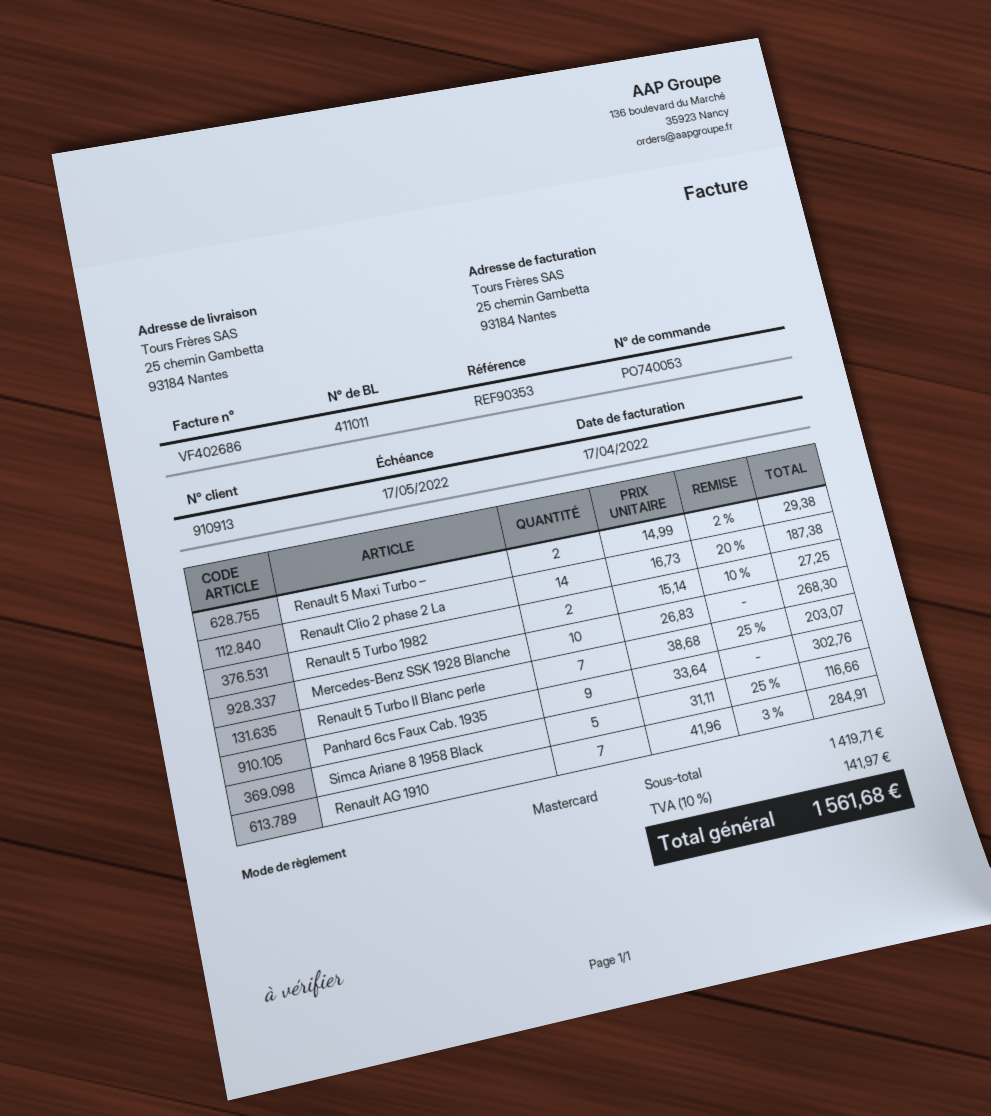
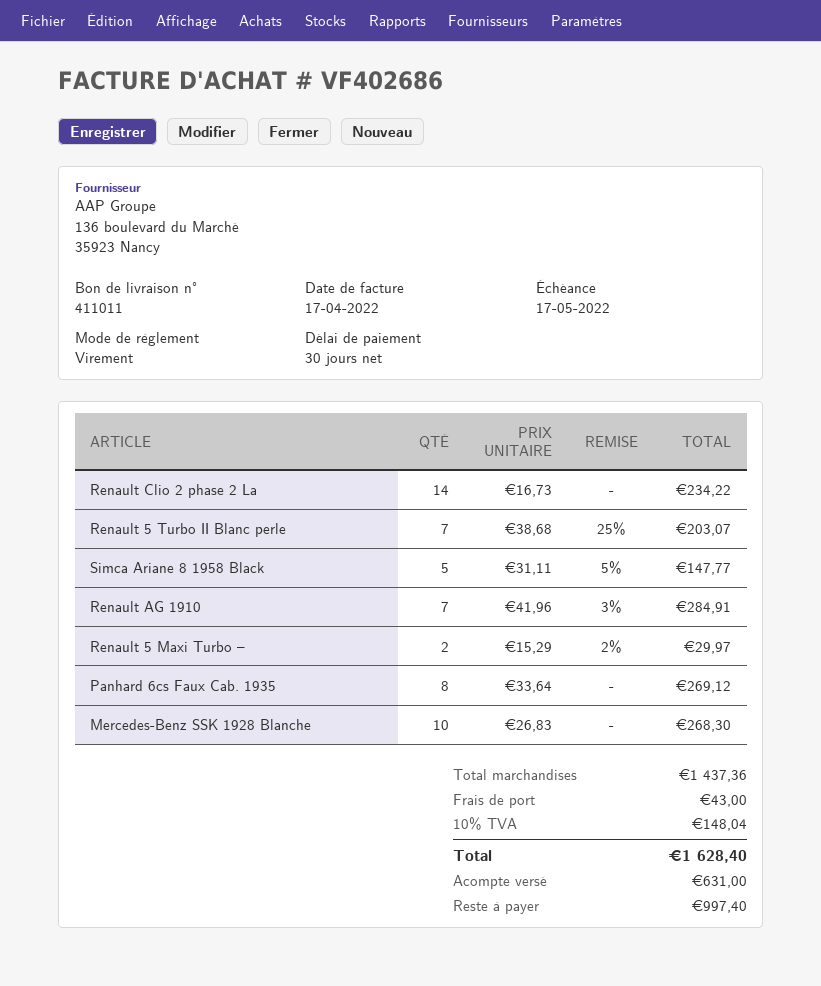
payment method: Mastercard -> bank transfer
Renault 5 Maxi Turbo –: 2 x 14.99 - 2% = 29.38 -> 2 x 15.29 - 2% = 29.97
Renault Clio 2 phase 2 La: 14 x 16.73 - 20% = 187.38 -> 14 x 16.73 = 234.22
Renault 5 Turbo 1982: 2 x 15.14 - 10% = 27.25 -> none
Panhard 6cs Faux Cab. 1935: 9 x 33.64 = 302.76 -> 8 x 33.64 = 269.12
Simca Ariane 8 1958 Black: 5 x 31.11 - 25% = 116.66 -> 5 x 31.11 - 5% = 147.77
subtotal: 1419.71 -> 1437.36
shipping: none -> 43.00
tax: 10% = 141.97 -> 10% = 148.04
total: 1561.68 -> 1628.40

